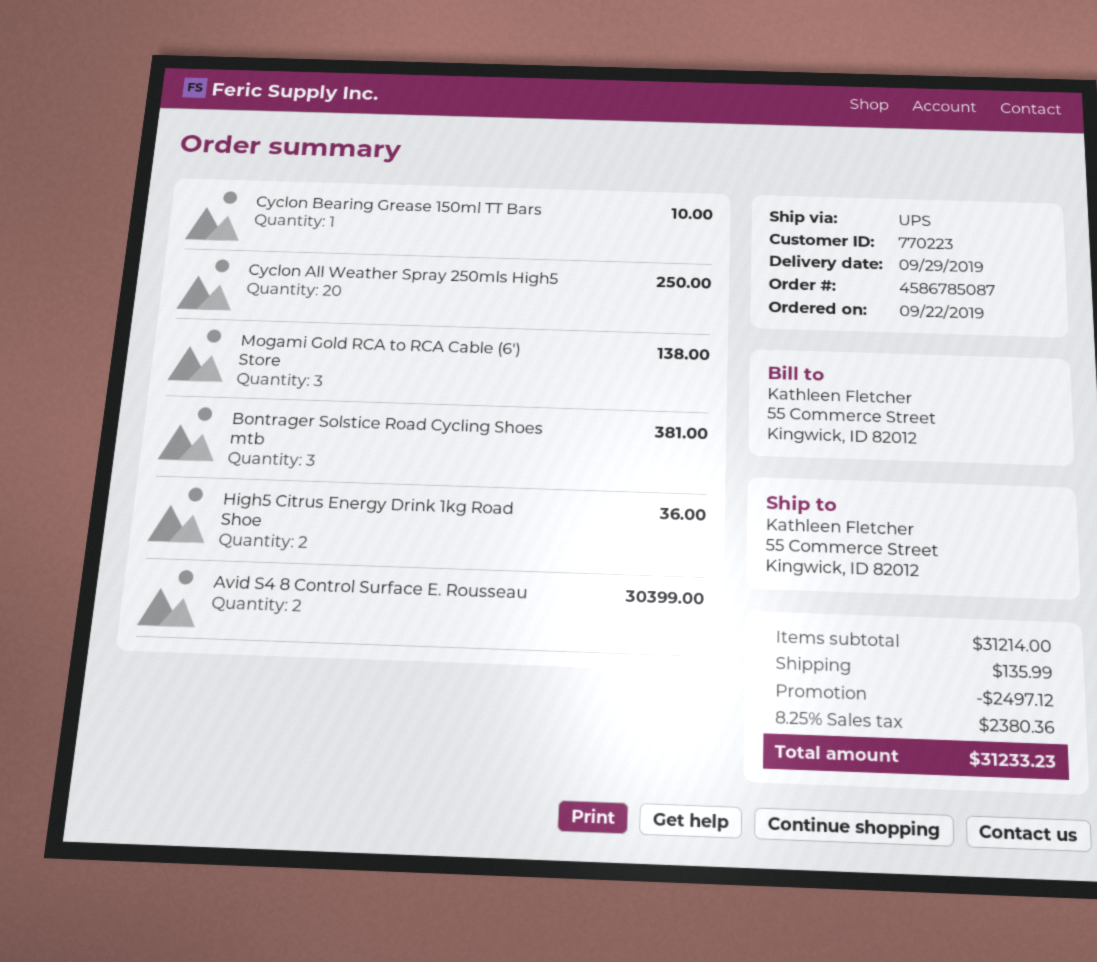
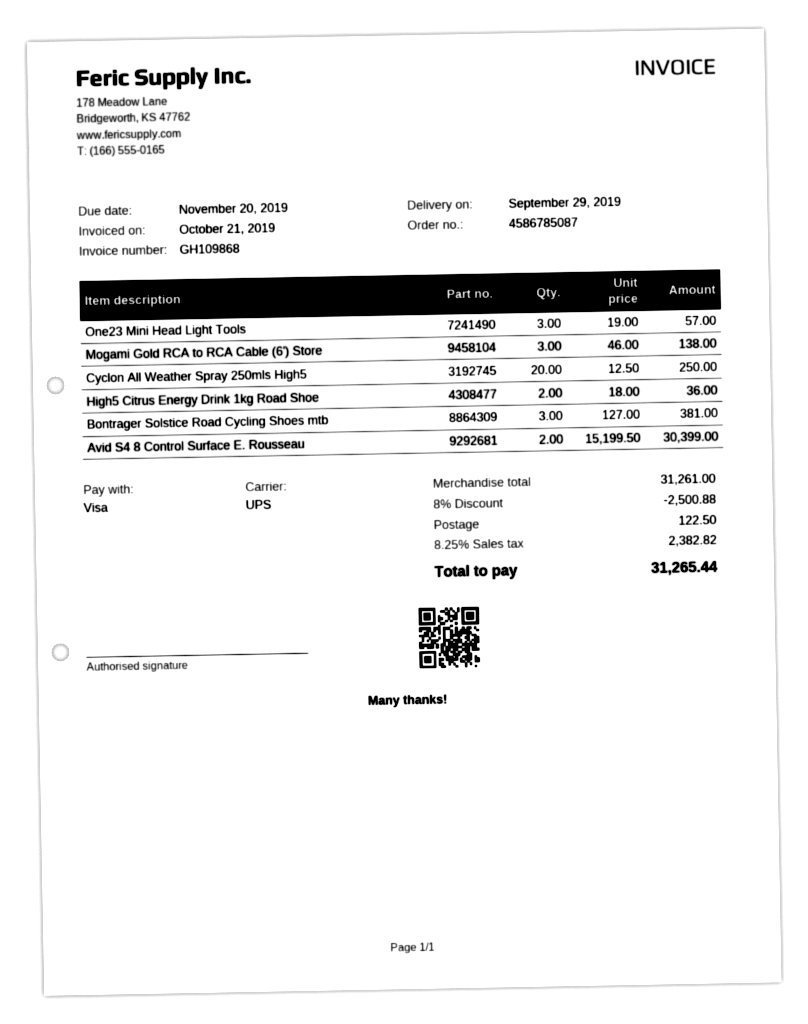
Cyclon Bearing Grease 150ml TT Bars: 1 for 10.00 -> none
One23 Mini Head Light Tools: none -> 3 for 57.00
subtotal: 31214.00 -> 31261.00
discount: 2497.12 -> 2500.88
shipping: 135.99 -> 122.50
tax: 8.25% = 2380.36 -> 8.25% = 2382.82
total: 31233.23 -> 31265.44

